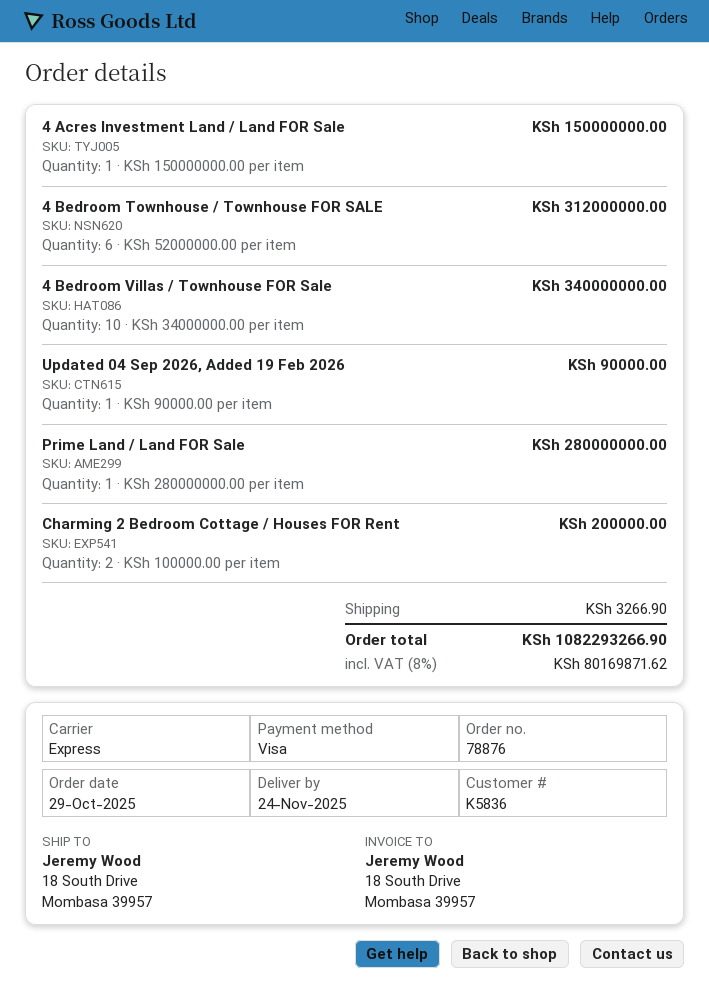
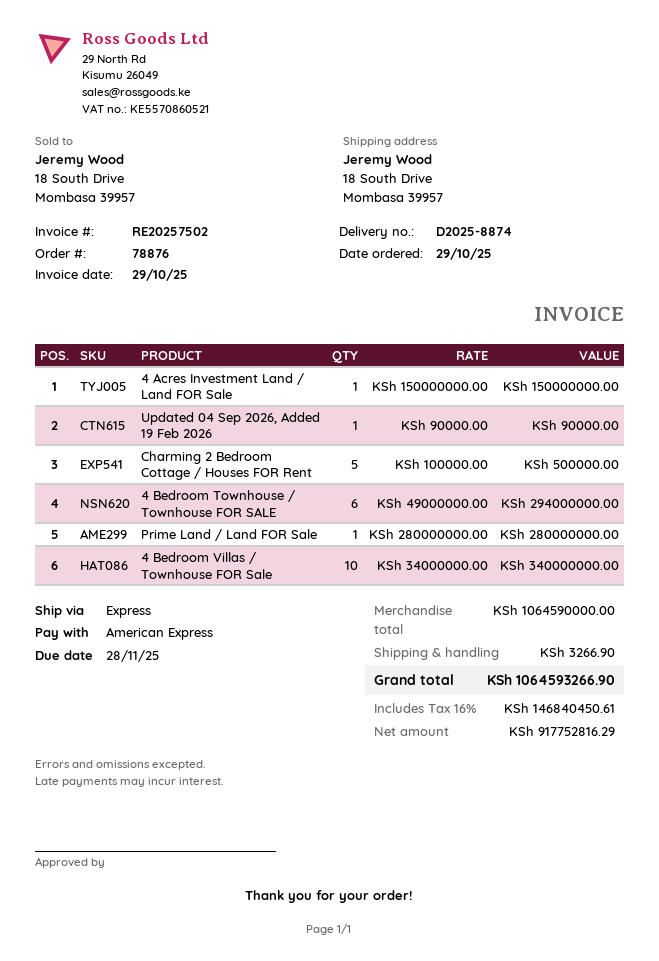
payment method: Visa -> American Express
4 Bedroom Townhouse / Townhouse FOR SALE: 6 x 52000000.00 = 312000000.00 -> 6 x 49000000.00 = 294000000.00
Charming 2 Bedroom Cottage / Houses FOR Rent: 2 x 100000.00 = 200000.00 -> 5 x 100000.00 = 500000.00
tax: 8% = 80169871.62 -> 16% = 146840450.61
total: 1082293266.90 -> 1064593266.90

